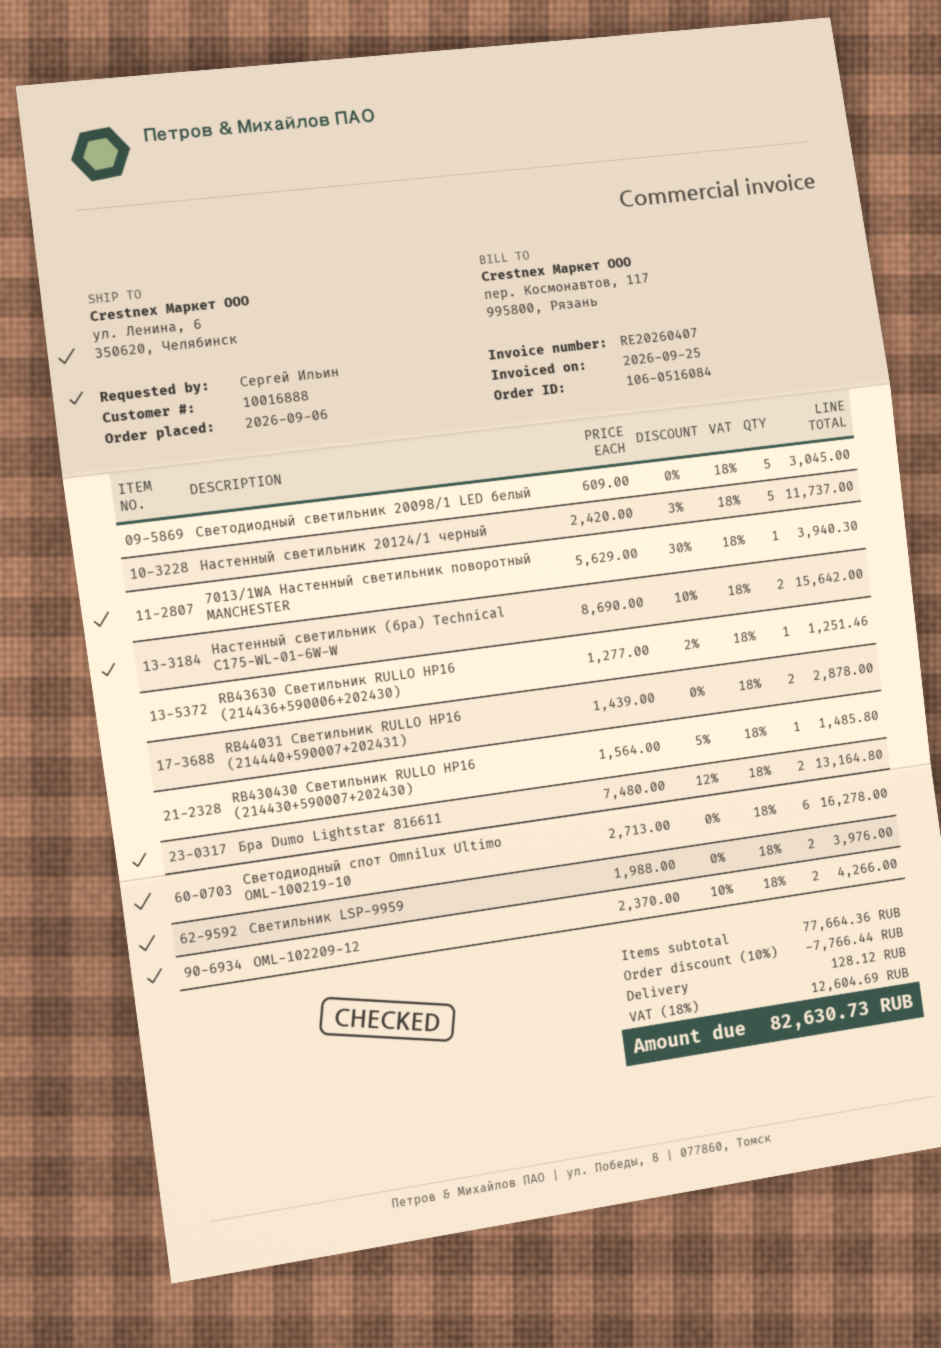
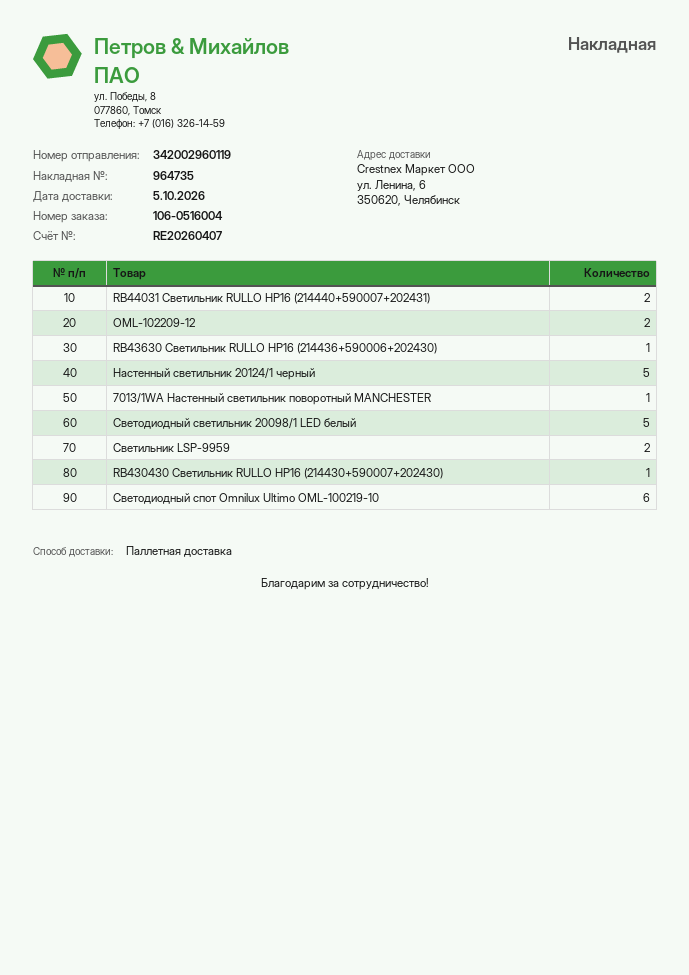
order number: 106-0516084 -> 106-0516004
Настенный светильник (бра) Technical C175-WL-01-6W-W: 2 -> none
Бра Dumo Lightstar 816611: 2 -> none

